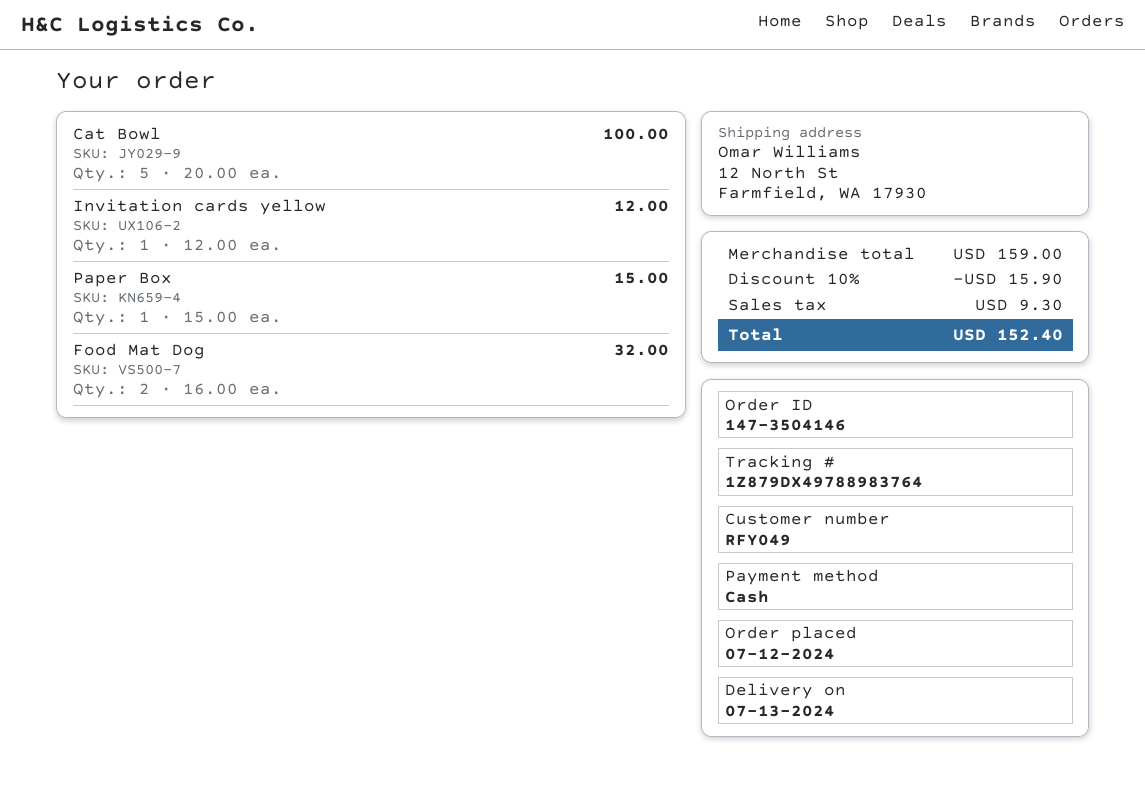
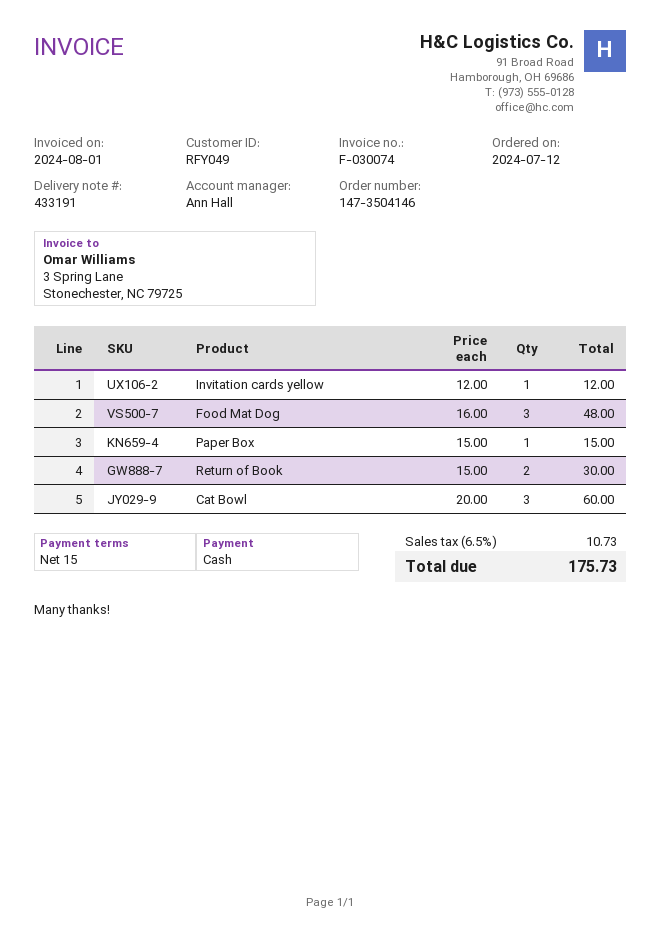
Cat Bowl: 5 x 20.00 = 100.00 -> 3 x 20.00 = 60.00
Food Mat Dog: 2 x 16.00 = 32.00 -> 3 x 16.00 = 48.00
Return of Book: none -> 2 x 15.00 = 30.00
discount: 10% = 15.90 -> none
tax: 9.30 -> 10.73
total: 152.40 -> 175.73

